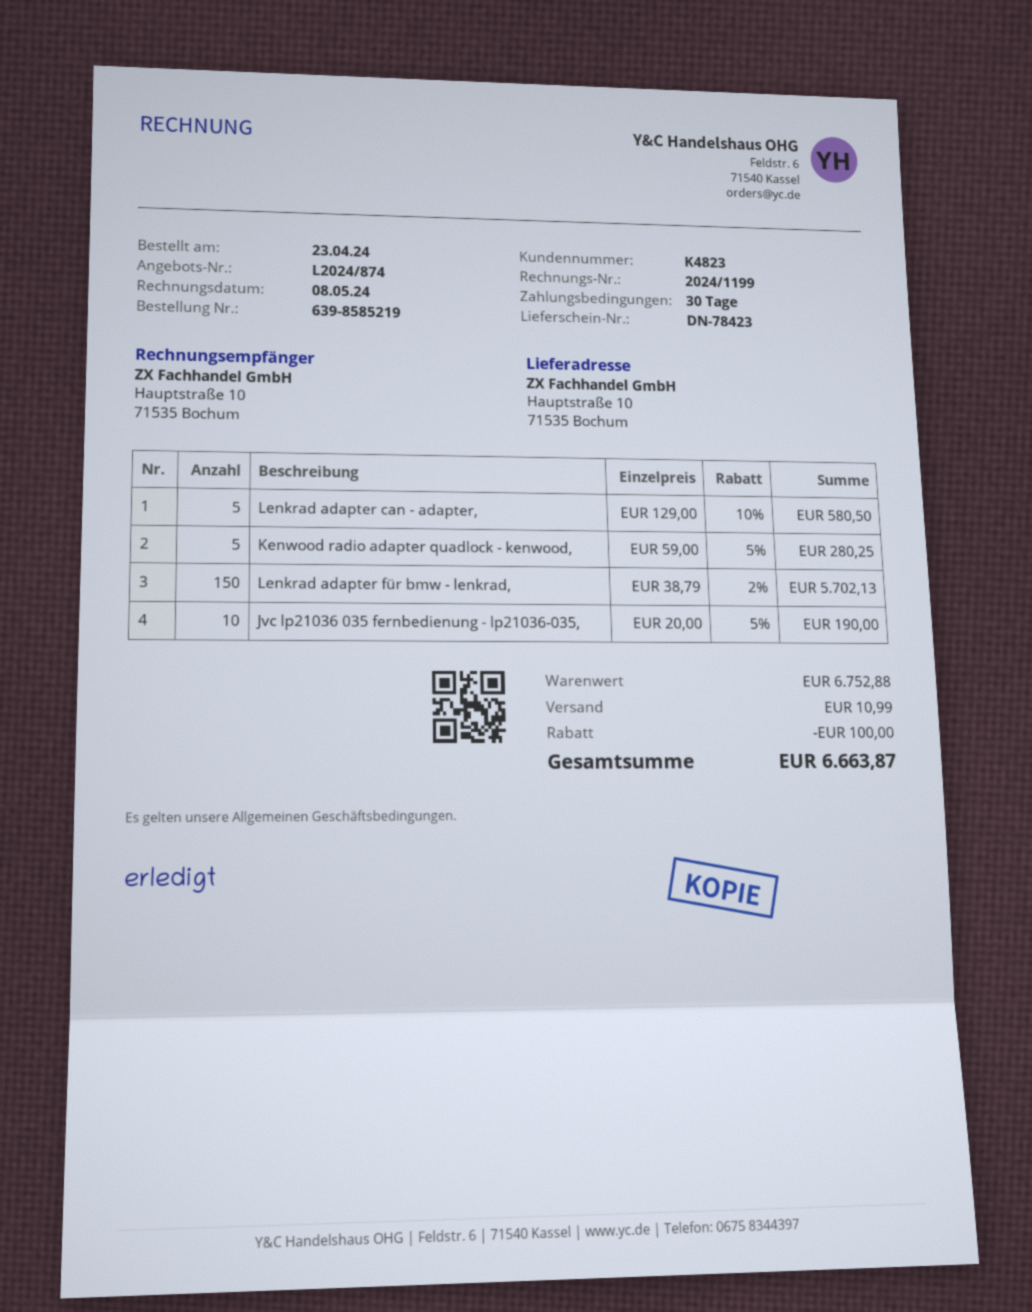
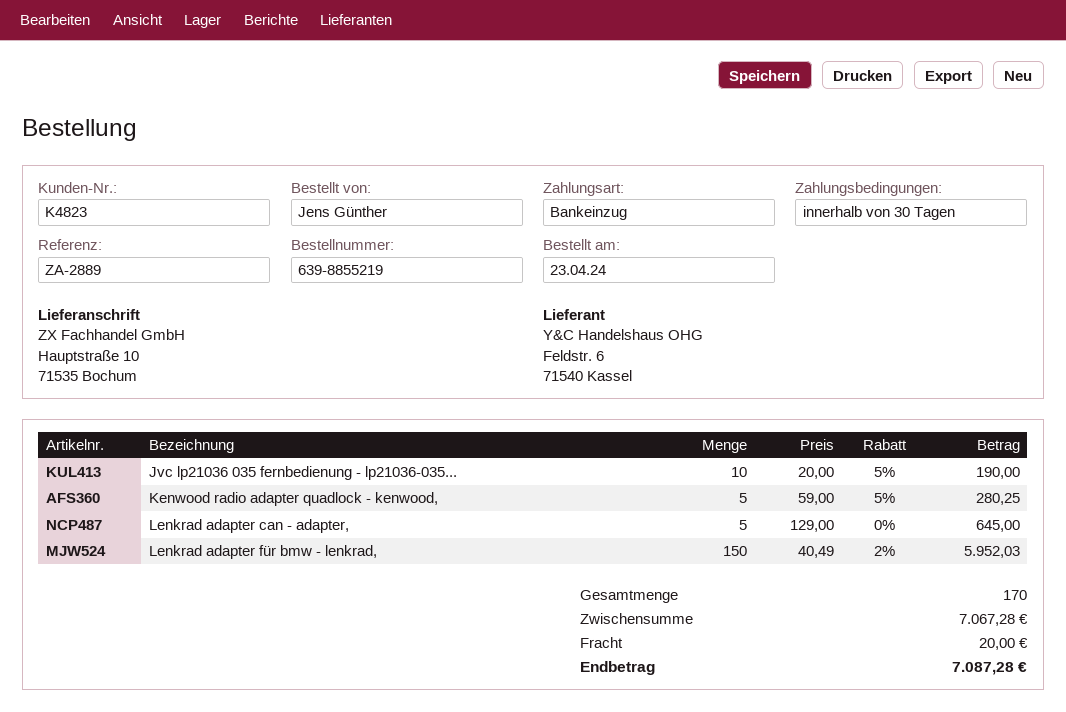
order number: 639-8585219 -> 639-8855219
Lenkrad adapter can - adapter,: 5 x 129.00 - 10% = 580.50 -> 5 x 129.00 = 645.00
Lenkrad adapter für bmw - lenkrad,: 150 x 38.79 - 2% = 5702.13 -> 150 x 40.49 - 2% = 5952.03
subtotal: 6752.88 -> 7067.28
discount: 100.00 -> none
shipping: 10.99 -> 20.00
total: 6663.87 -> 7087.28

